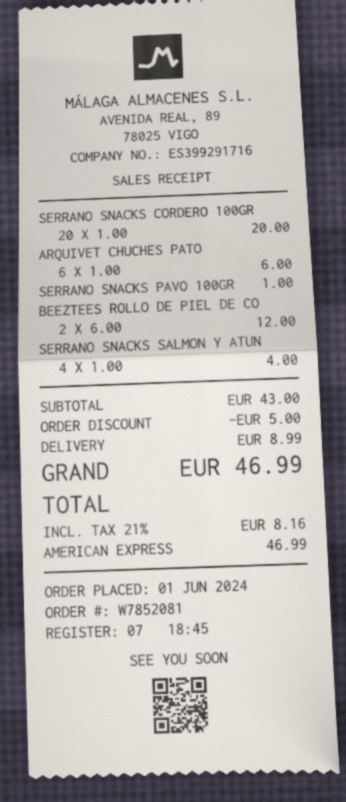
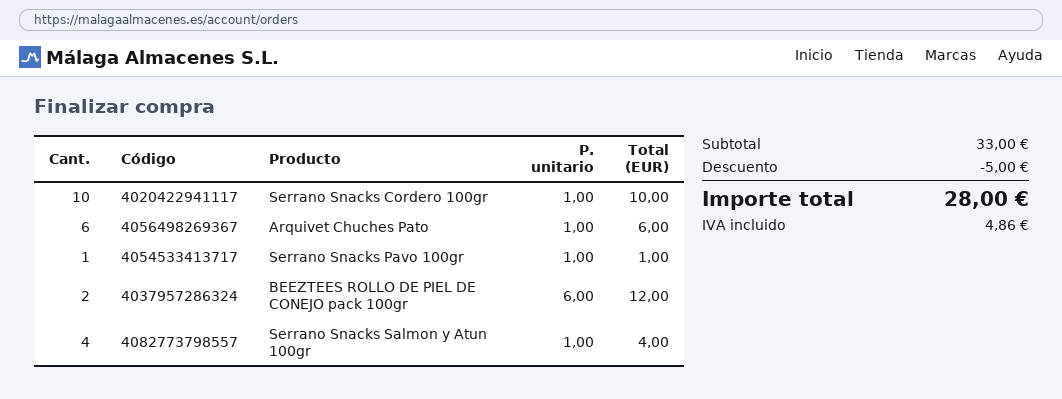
SERRANO SNACKS CORDERO 100GR: 20 x 1.00 = 20.00 -> 10 x 1.00 = 10.00
subtotal: 43.00 -> 33.00
shipping: 8.99 -> none
tax: 8.16 -> 4.86
total: 46.99 -> 28.00

